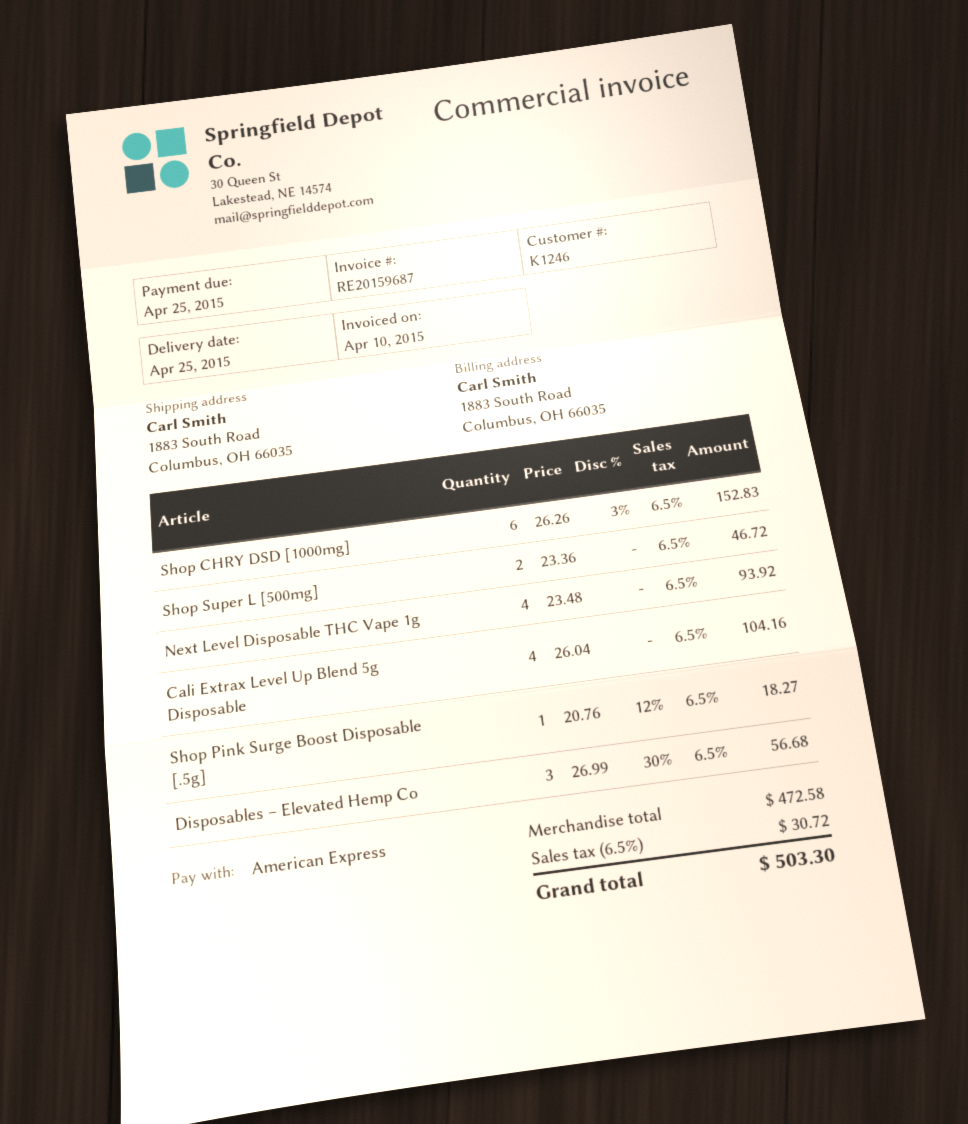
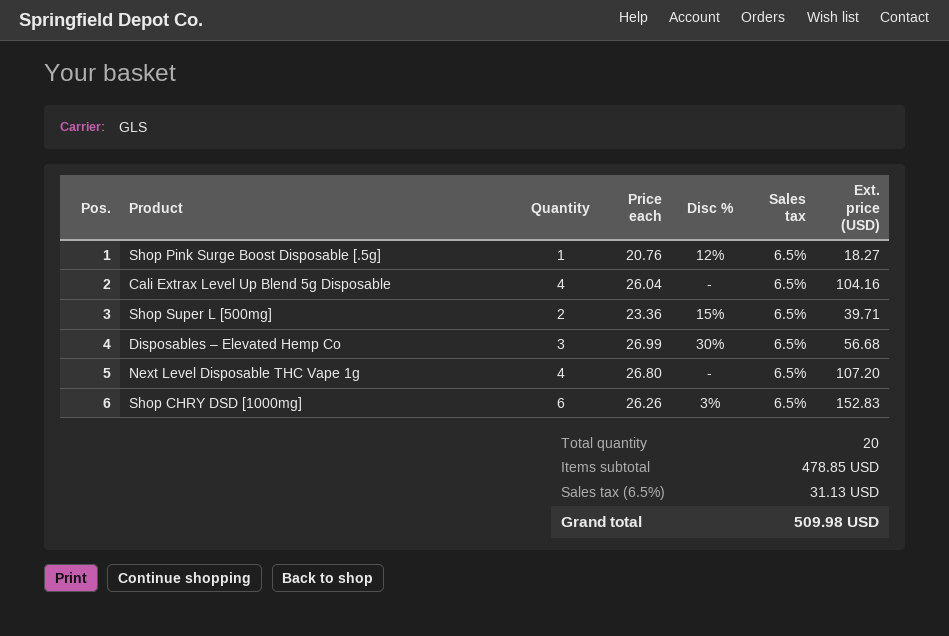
Shop Super L [500mg]: 2 x 23.36 = 46.72 -> 2 x 23.36 - 15% = 39.71
Next Level Disposable THC Vape 1g: 4 x 23.48 = 93.92 -> 4 x 26.80 = 107.20
subtotal: 472.58 -> 478.85
tax: 6.5% = 30.72 -> 6.5% = 31.13
total: 503.30 -> 509.98

